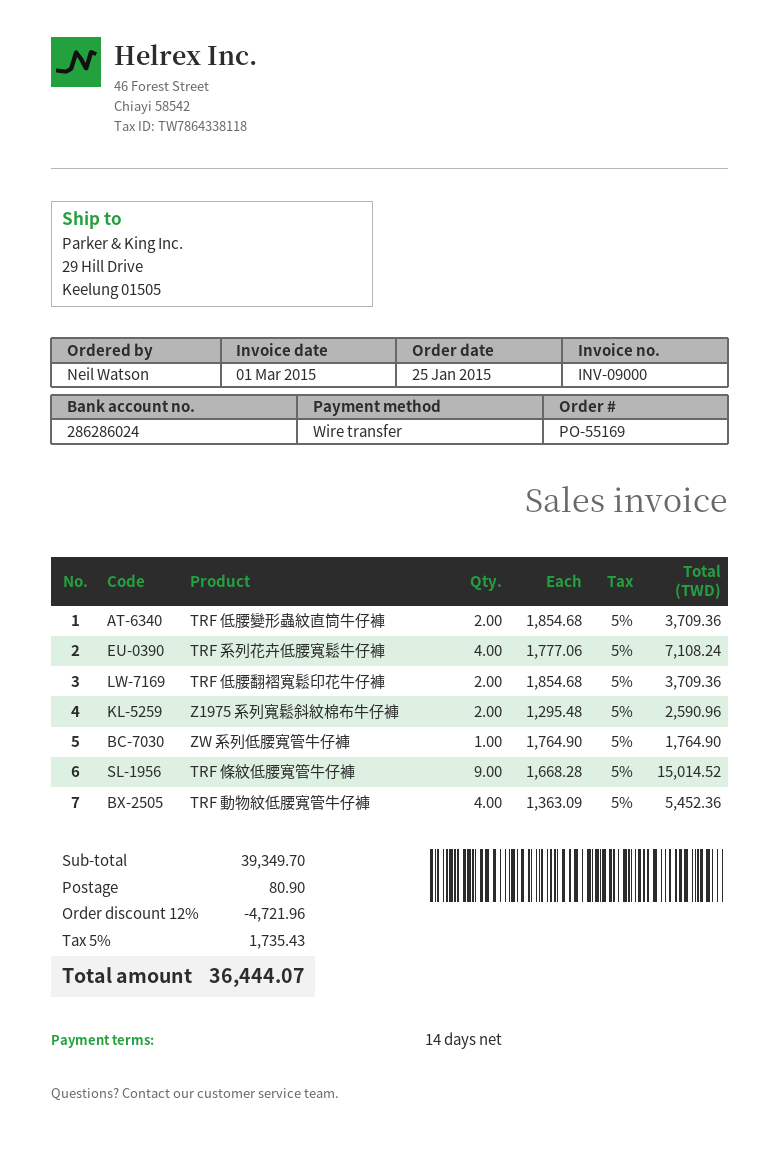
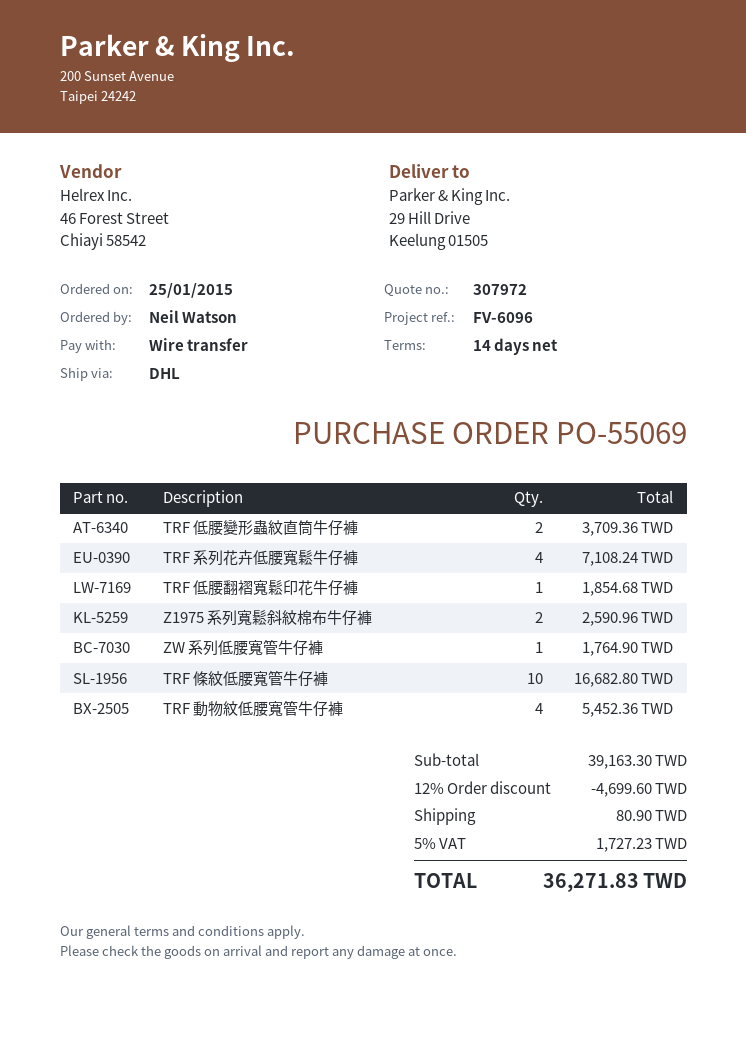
order number: PO-55169 -> PO-55069
TRF 低腰翻褶寬鬆印花牛仔褲: 2 for 3709.36 -> 1 for 1854.68
TRF 條紋低腰寬管牛仔褲: 9 for 15014.52 -> 10 for 16682.80
subtotal: 39349.70 -> 39163.30
discount: 12% = 4721.96 -> 12% = 4699.60
tax: 5% = 1735.43 -> 5% = 1727.23
total: 36444.07 -> 36271.83

